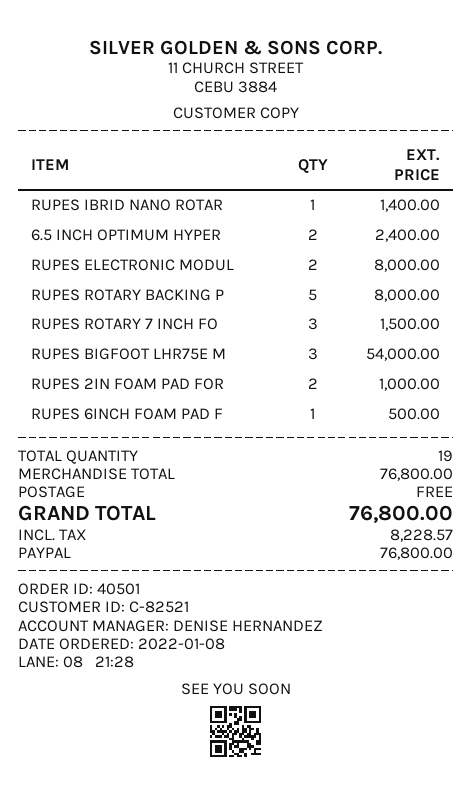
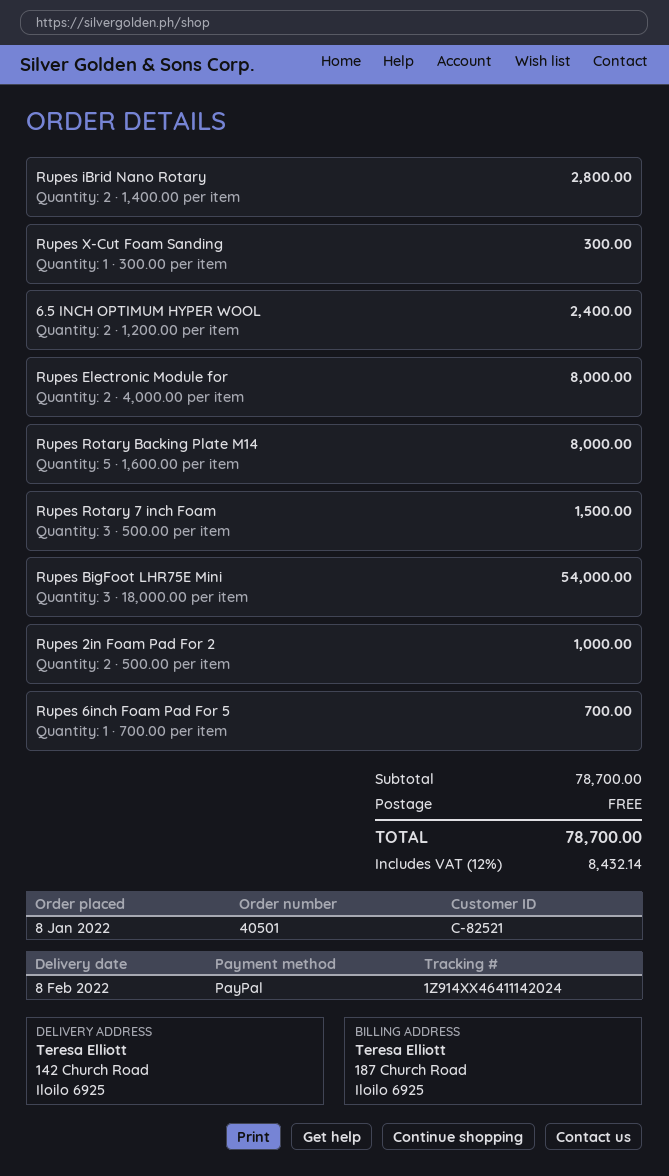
RUPES IBRID NANO ROTAR: 1 for 1400.00 -> 2 for 2800.00
RUPES 6INCH FOAM PAD F: 1 for 500.00 -> 1 for 700.00
Rupes X-Cut Foam Sanding: none -> 1 for 300.00
subtotal: 76800.00 -> 78700.00
tax: 8228.57 -> 8432.14
total: 76800.00 -> 78700.00

